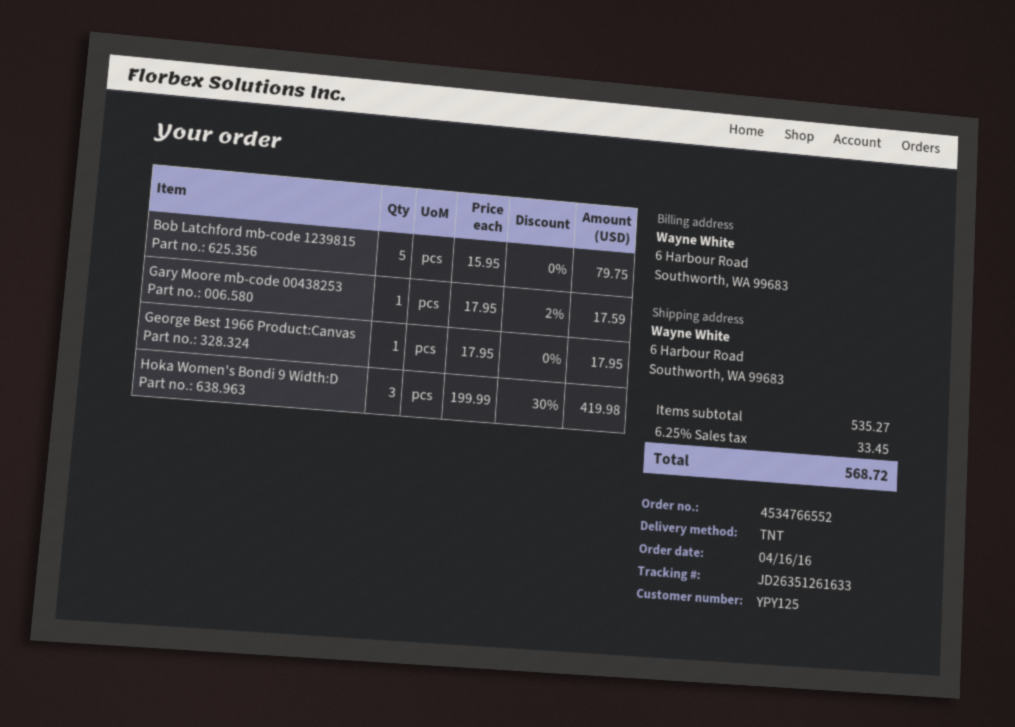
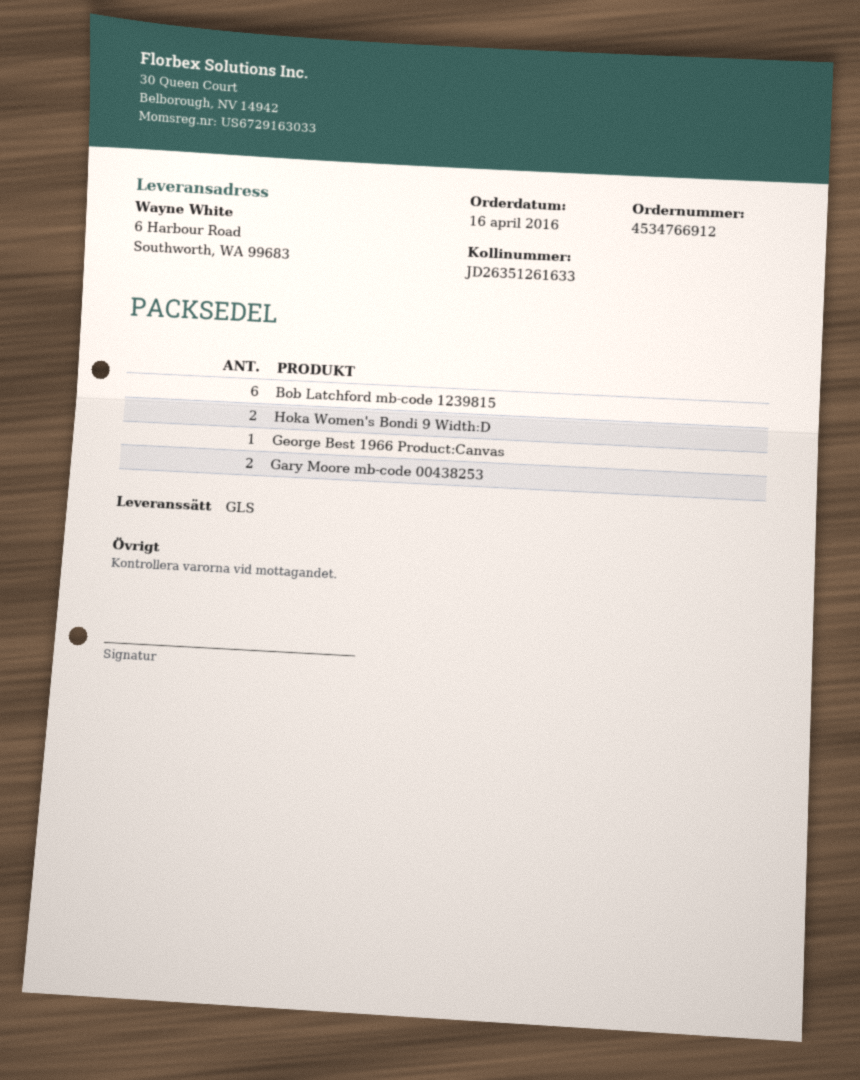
order number: 4534766552 -> 4534766912
shipping method: TNT -> GLS
Bob Latchford mb-code 1239815: 5 -> 6
Gary Moore mb-code 00438253: 1 -> 2
Hoka Women's Bondi 9 Width:D: 3 -> 2

